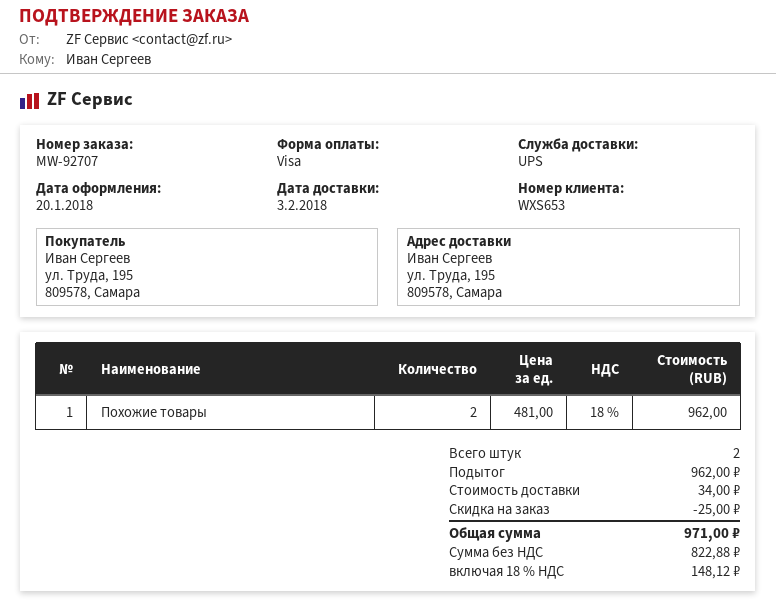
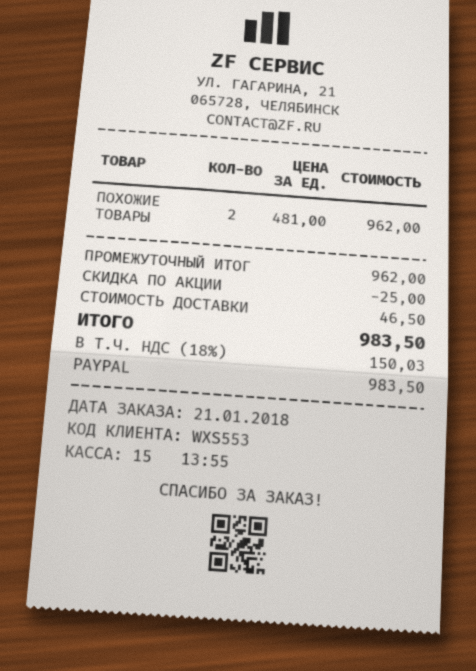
order date: 2018-01-20 -> 2018-01-21
customer number: WXS653 -> WXS553
payment method: Visa -> PayPal
shipping: 34.00 -> 46.50
tax: 18% = 148.12 -> 18% = 150.03
total: 971.00 -> 983.50

